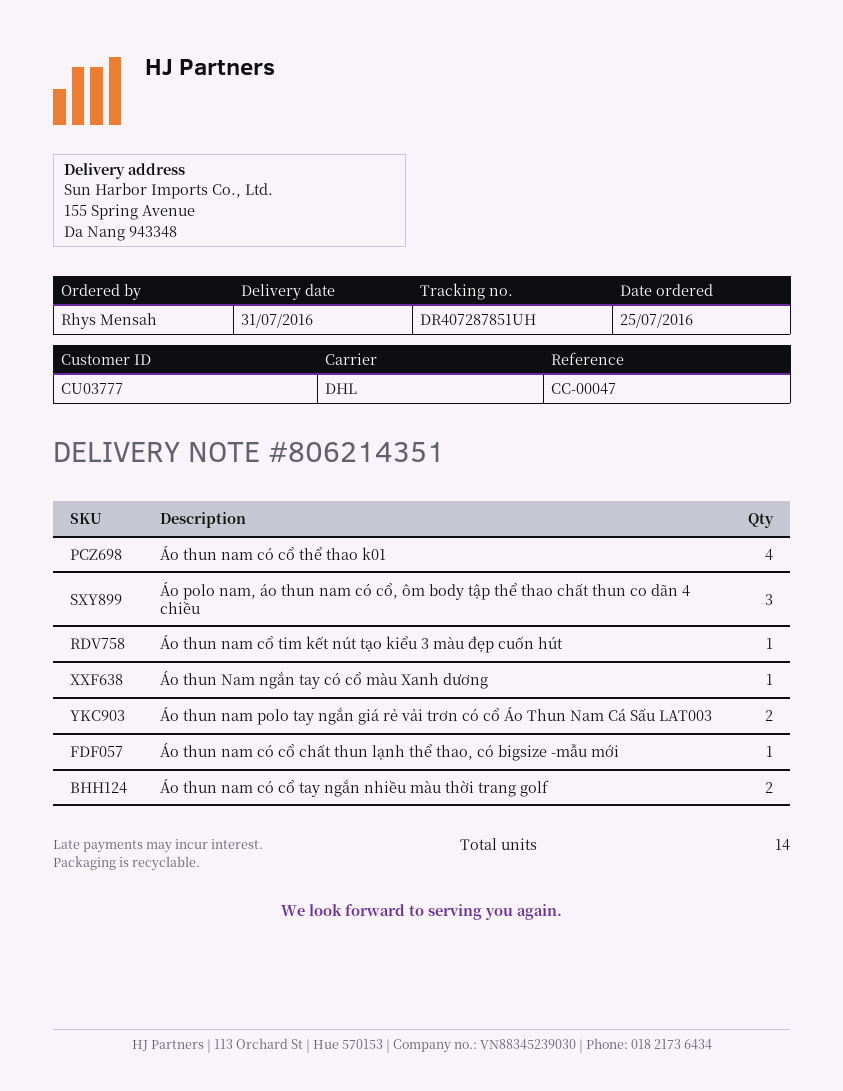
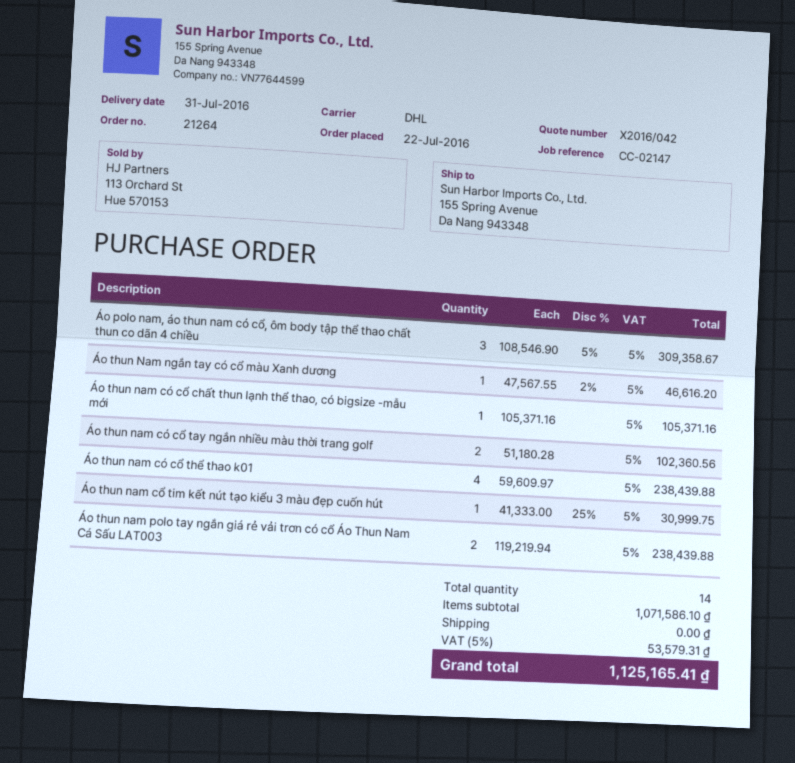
order date: 2016-07-25 -> 2016-07-22
reference: CC-00047 -> CC-02147

